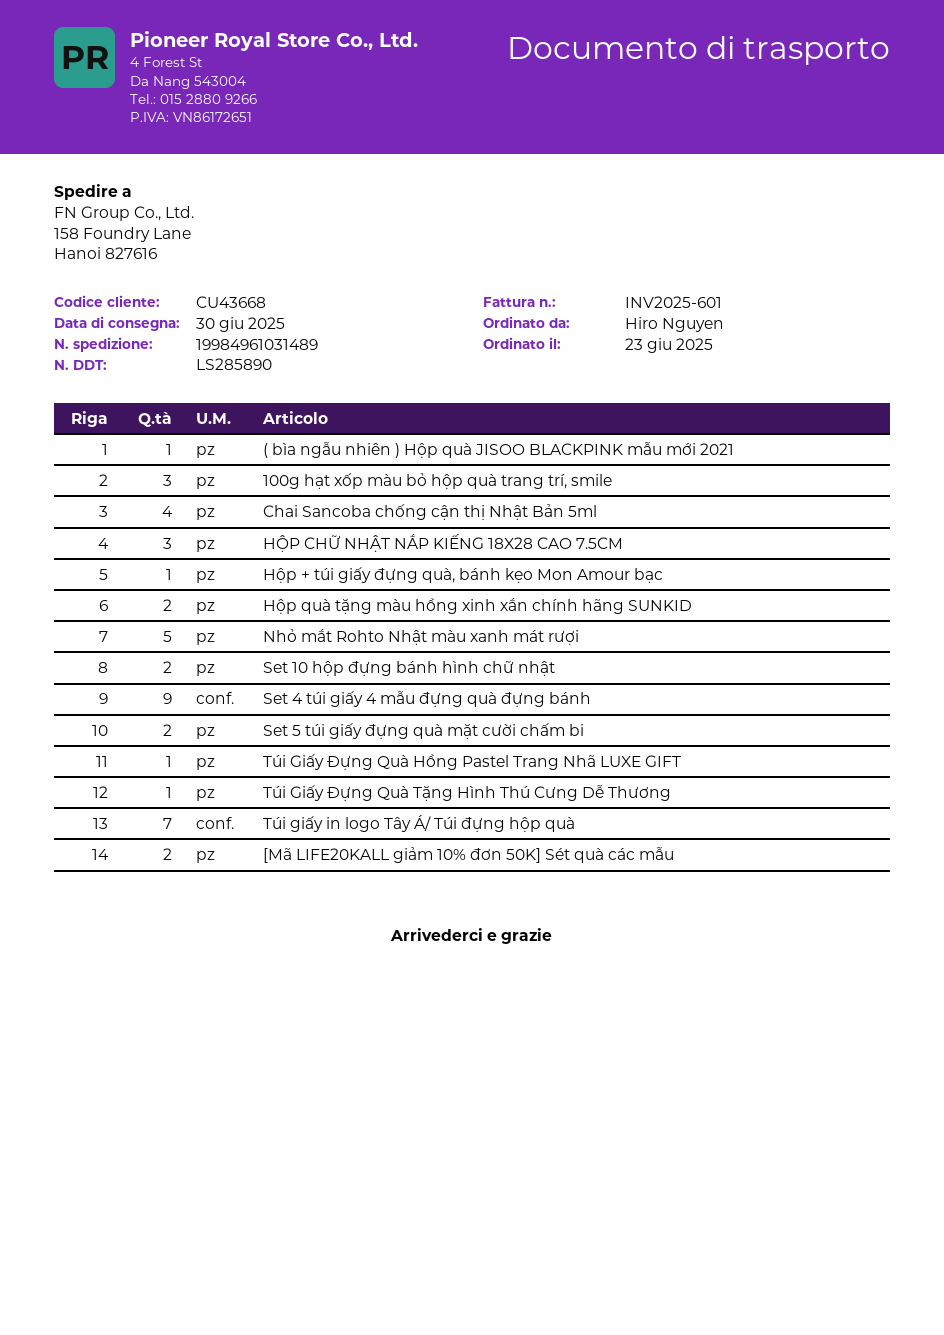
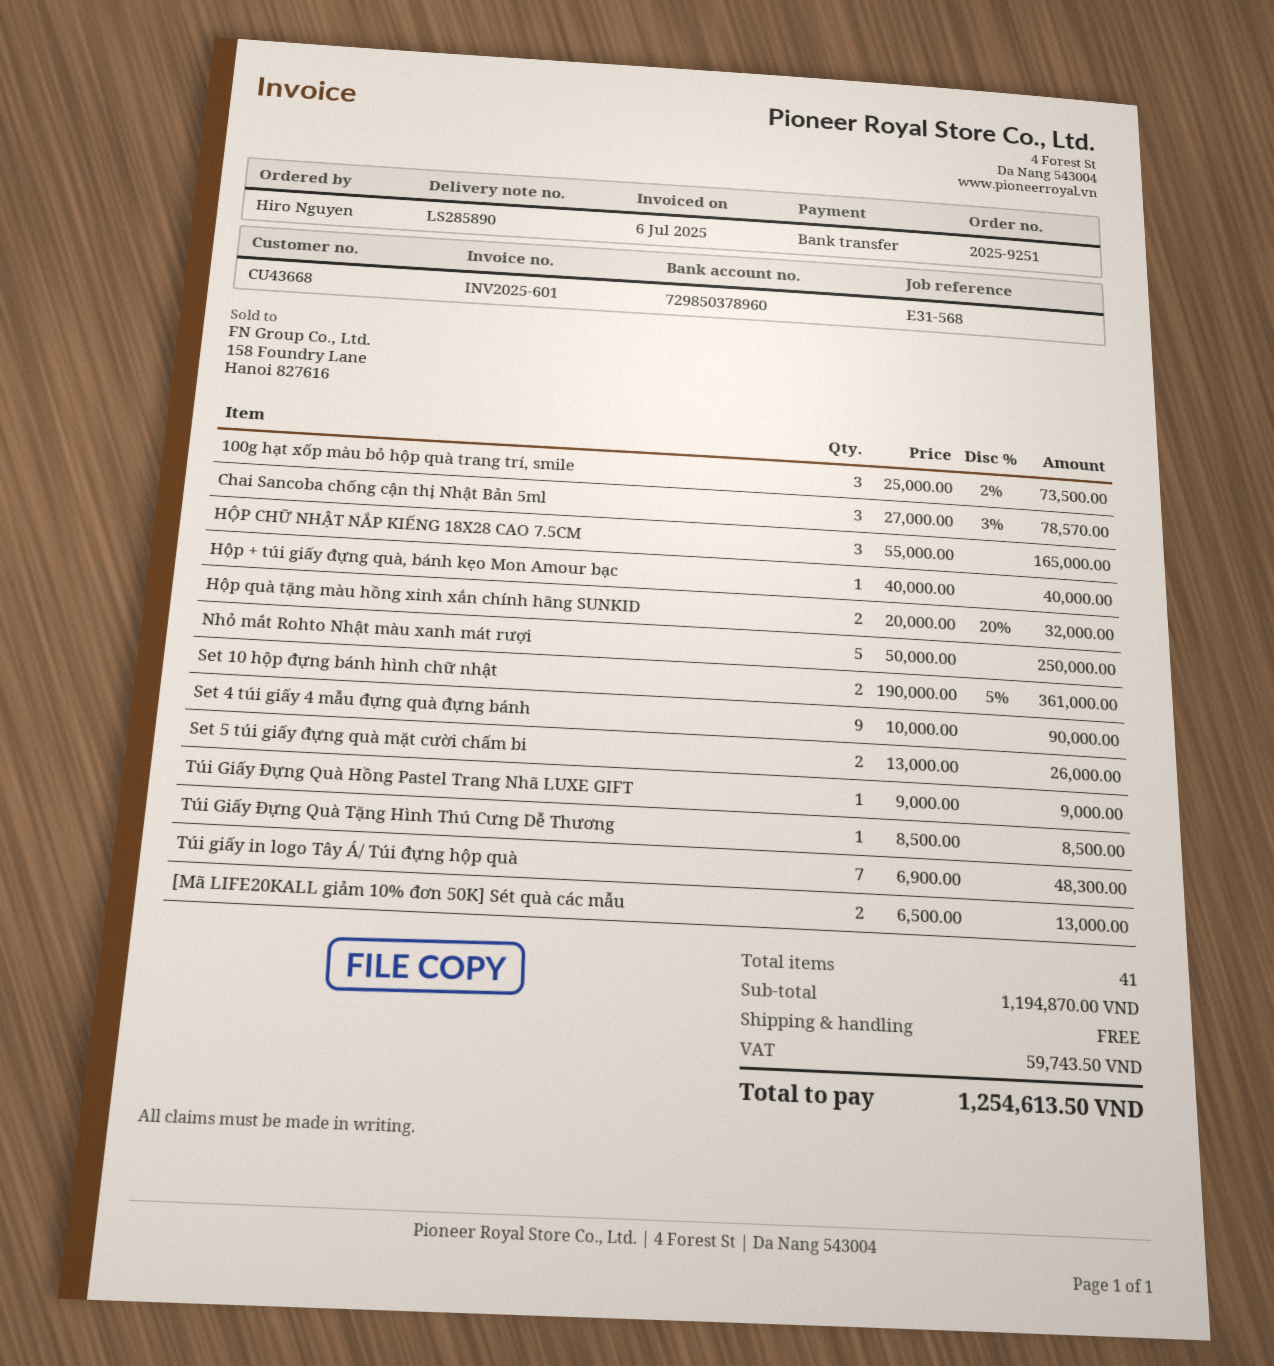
( bìa ngẫu nhiên ) Hộp quà JISOO BLACKPINK mẫu mới 2021: 1 -> none
Chai Sancoba chống cận thị Nhật Bản 5ml: 4 -> 3

